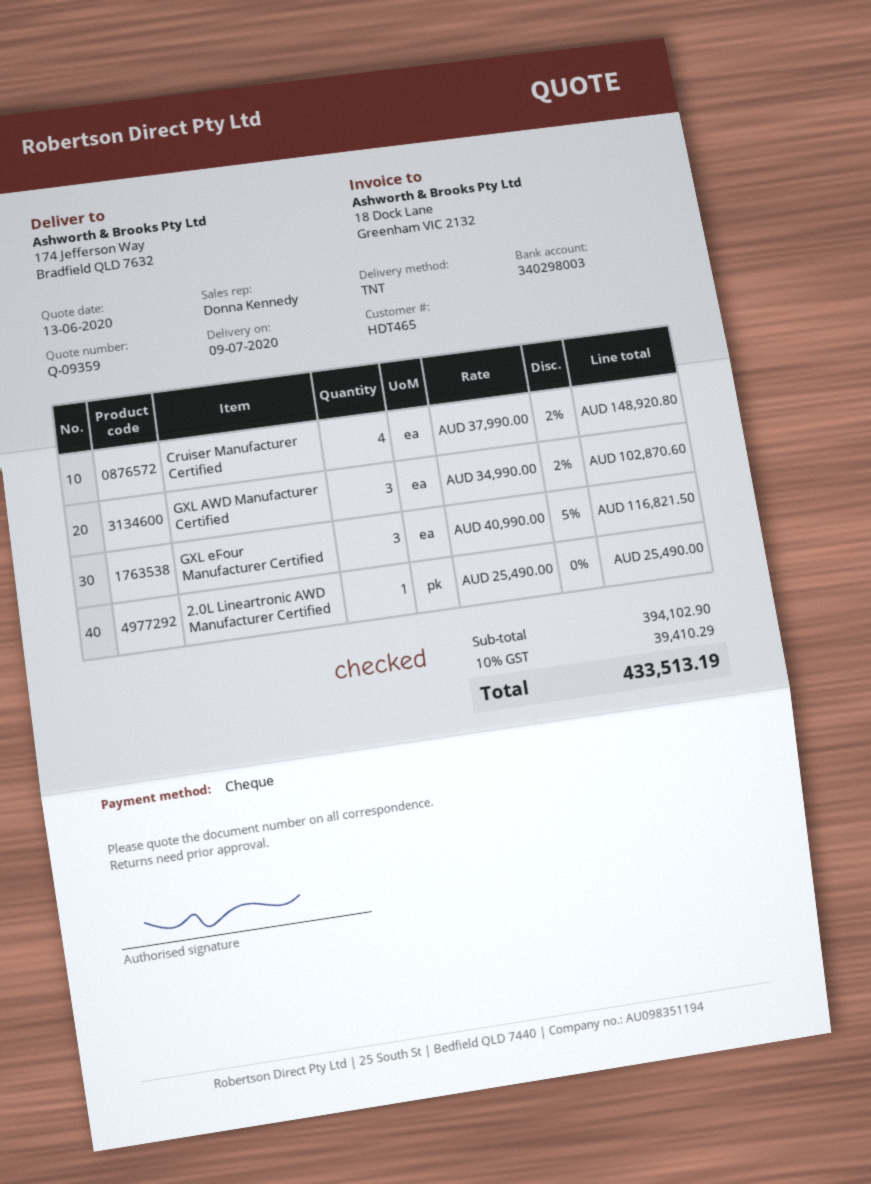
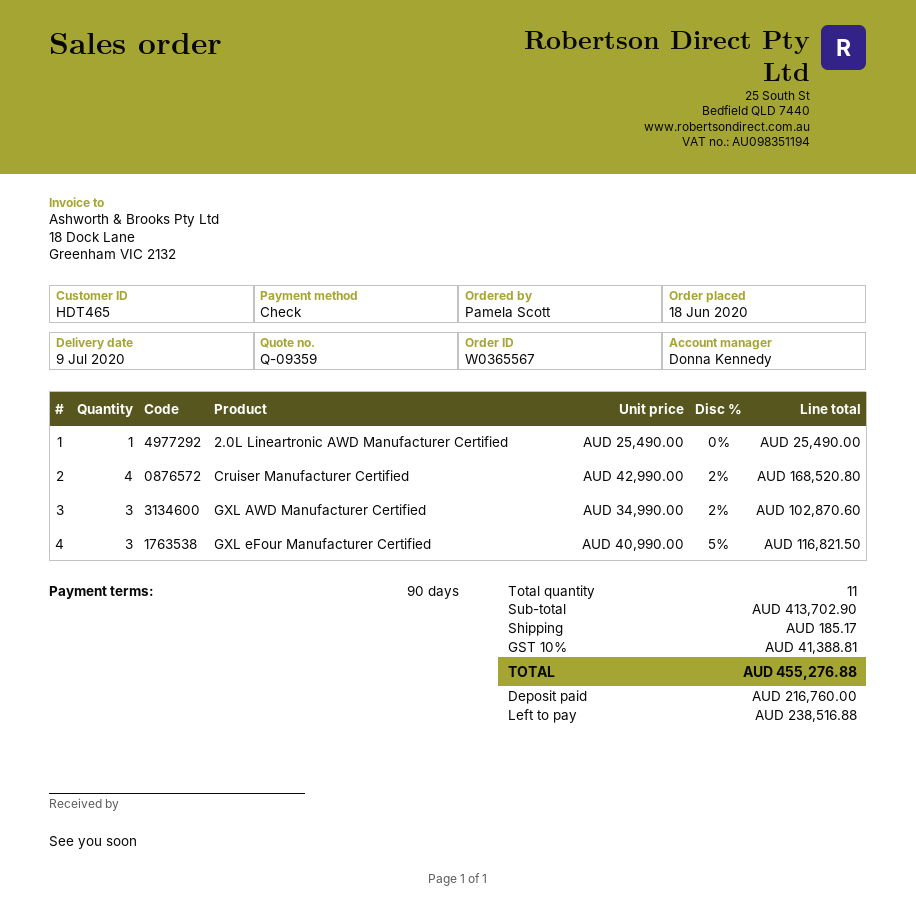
Cruiser Manufacturer Certified: 4 x 37990.00 - 2% = 148920.80 -> 4 x 42990.00 - 2% = 168520.80
subtotal: 394102.90 -> 413702.90
shipping: none -> 185.17
tax: 10% = 39410.29 -> 10% = 41388.81
total: 433513.19 -> 455276.88

